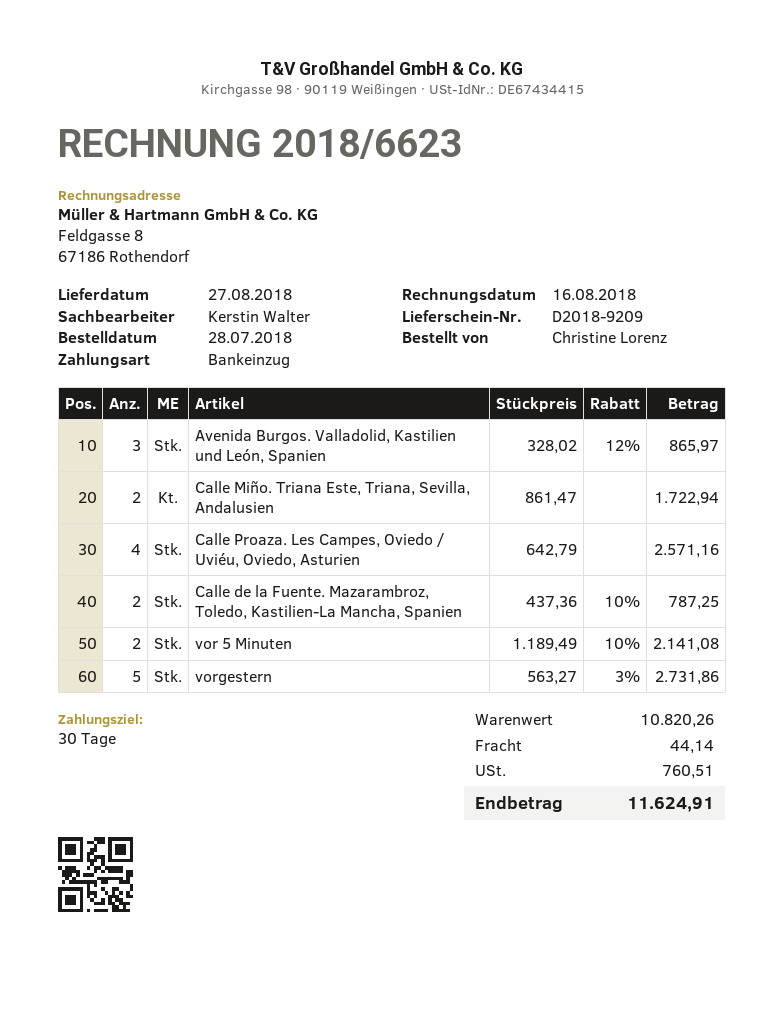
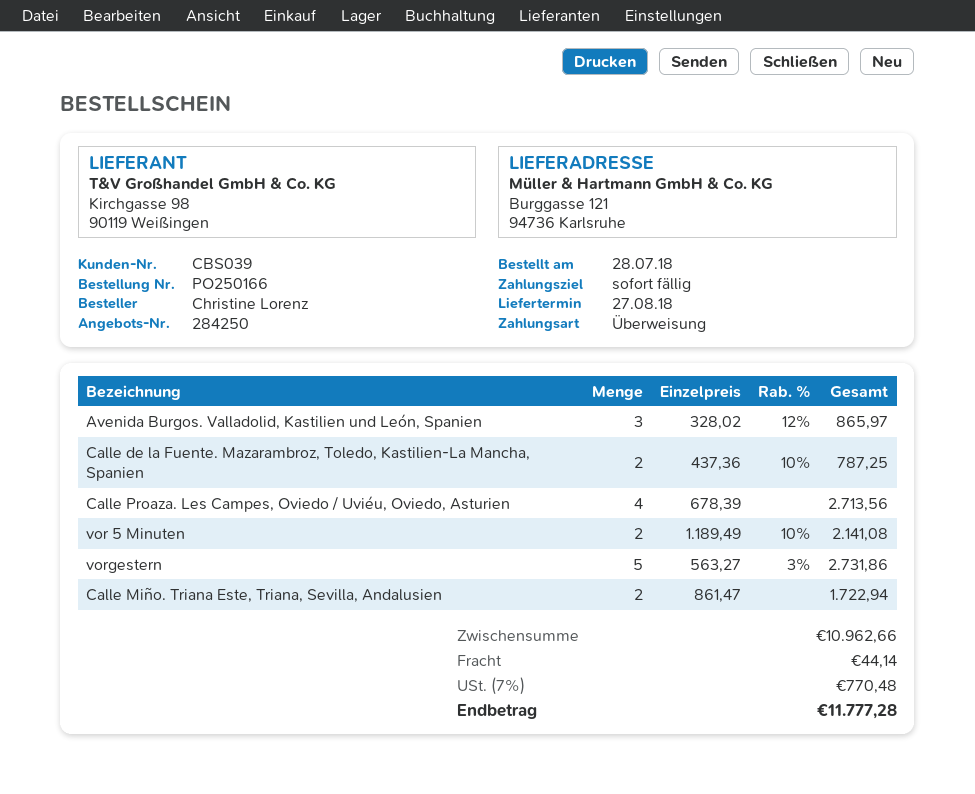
payment terms: 30 days -> on receipt
payment method: direct debit -> bank transfer
Calle Proaza. Les Campes, Oviedo / Uviéu, Oviedo, Asturien: 4 x 642.79 = 2571.16 -> 4 x 678.39 = 2713.56
subtotal: 10820.26 -> 10962.66
tax: 760.51 -> 770.48
total: 11624.91 -> 11777.28

